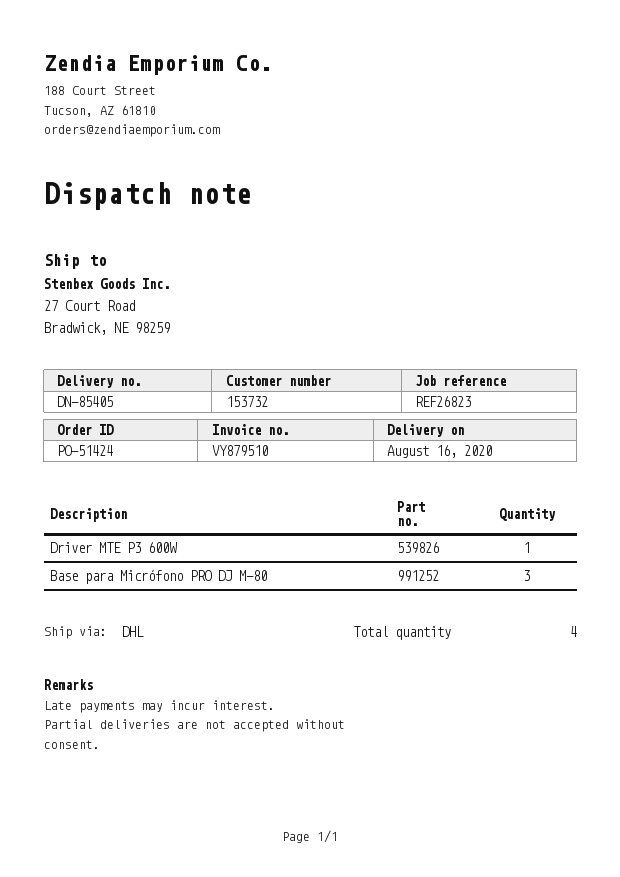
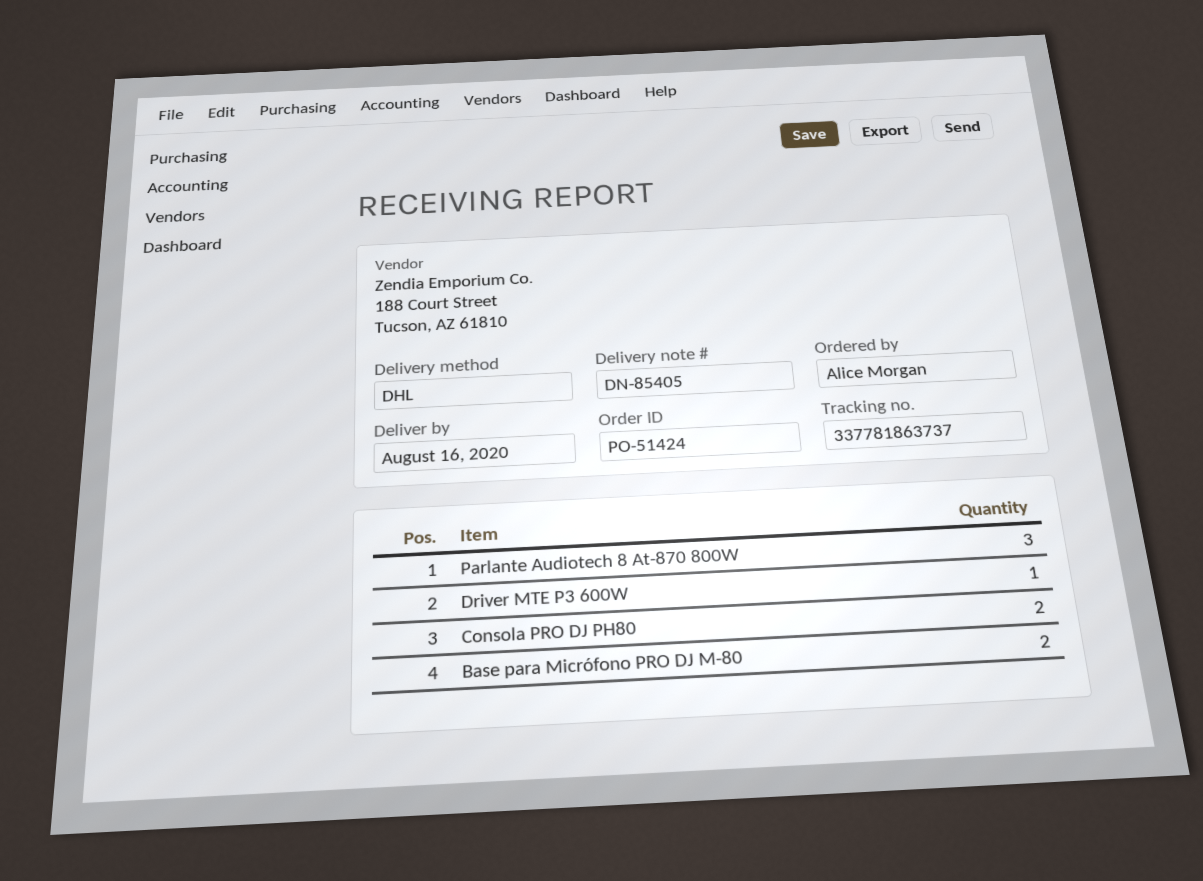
Base para Micrófono PRO DJ M-80: 3 -> 2
Parlante Audiotech 8 At-870 800W: none -> 3
Consola PRO DJ PH80: none -> 2

